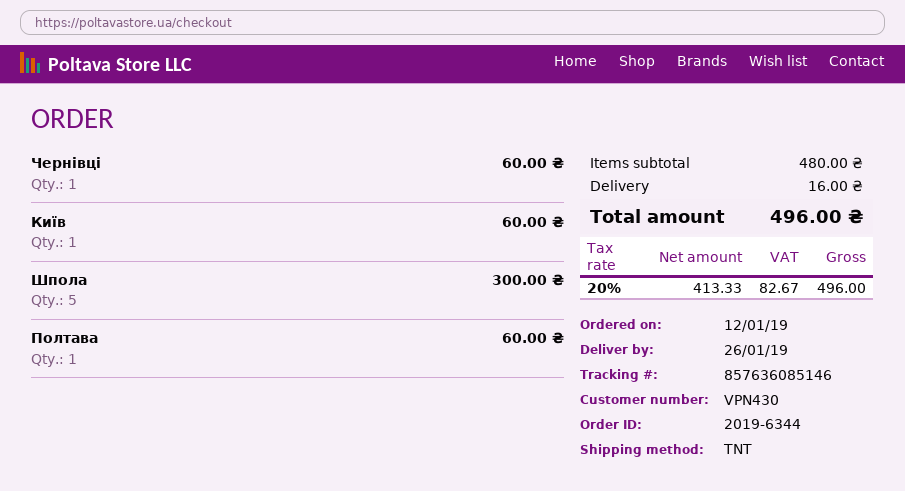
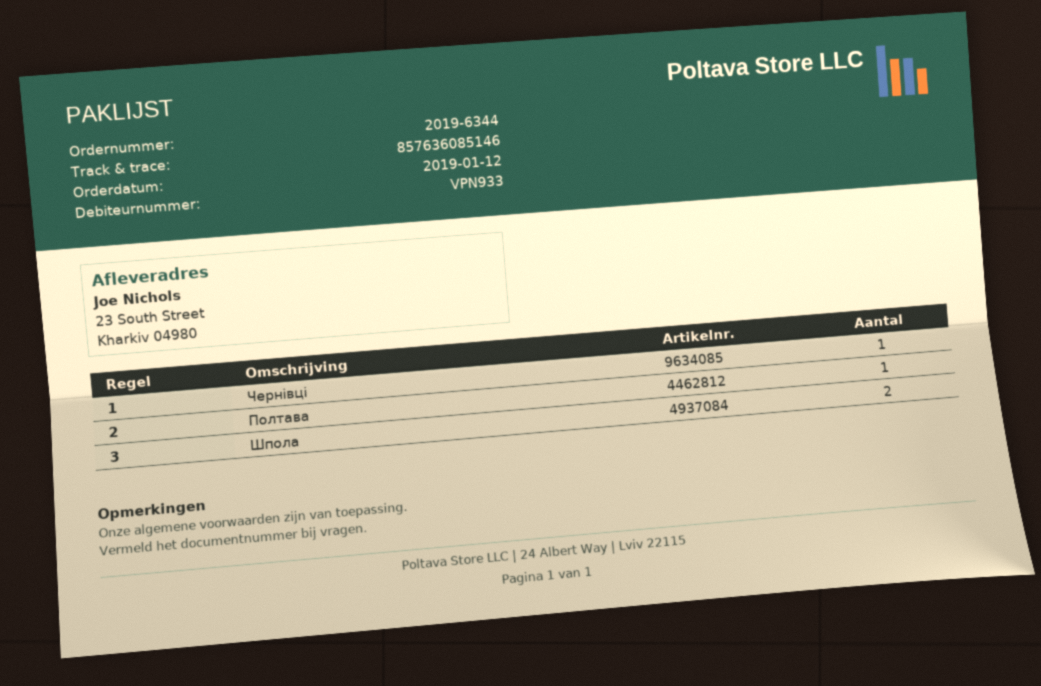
customer number: VPN430 -> VPN933
Київ: 1 -> none
Шпола: 5 -> 2

